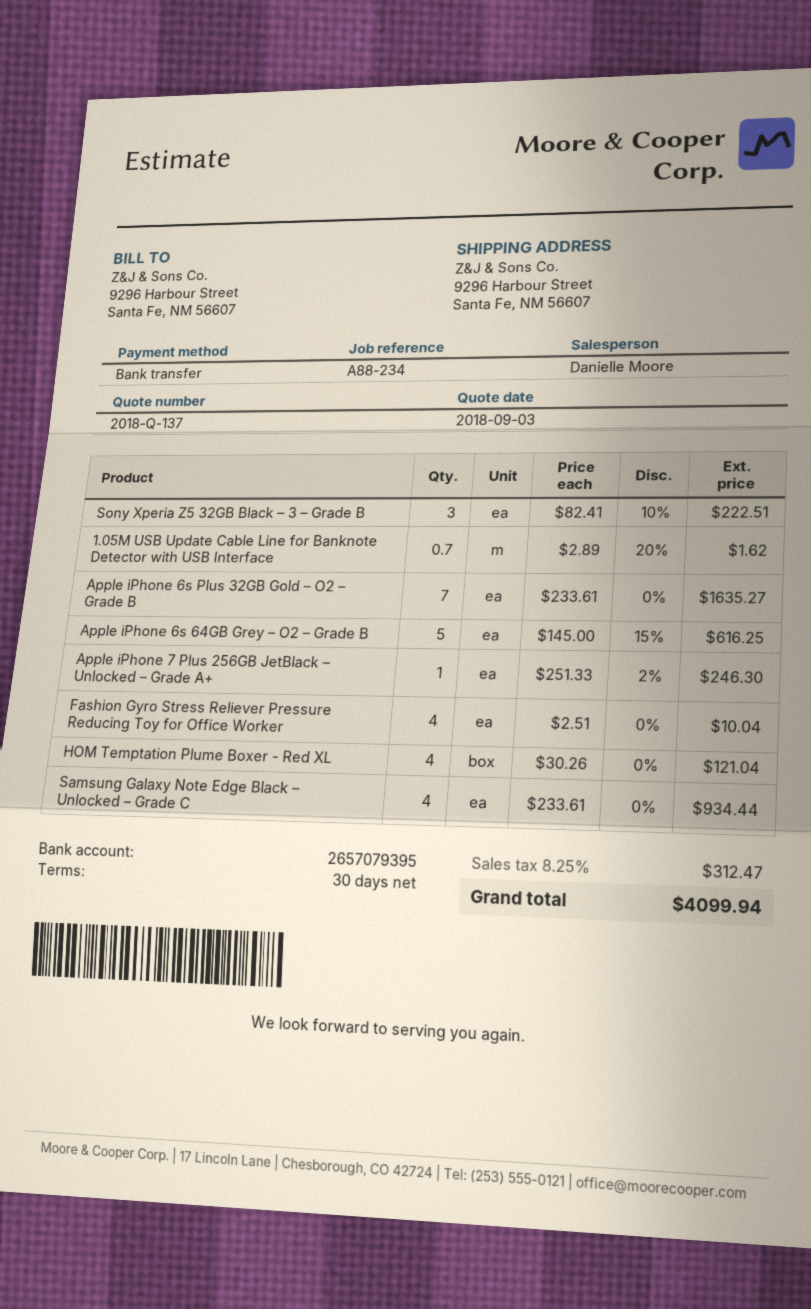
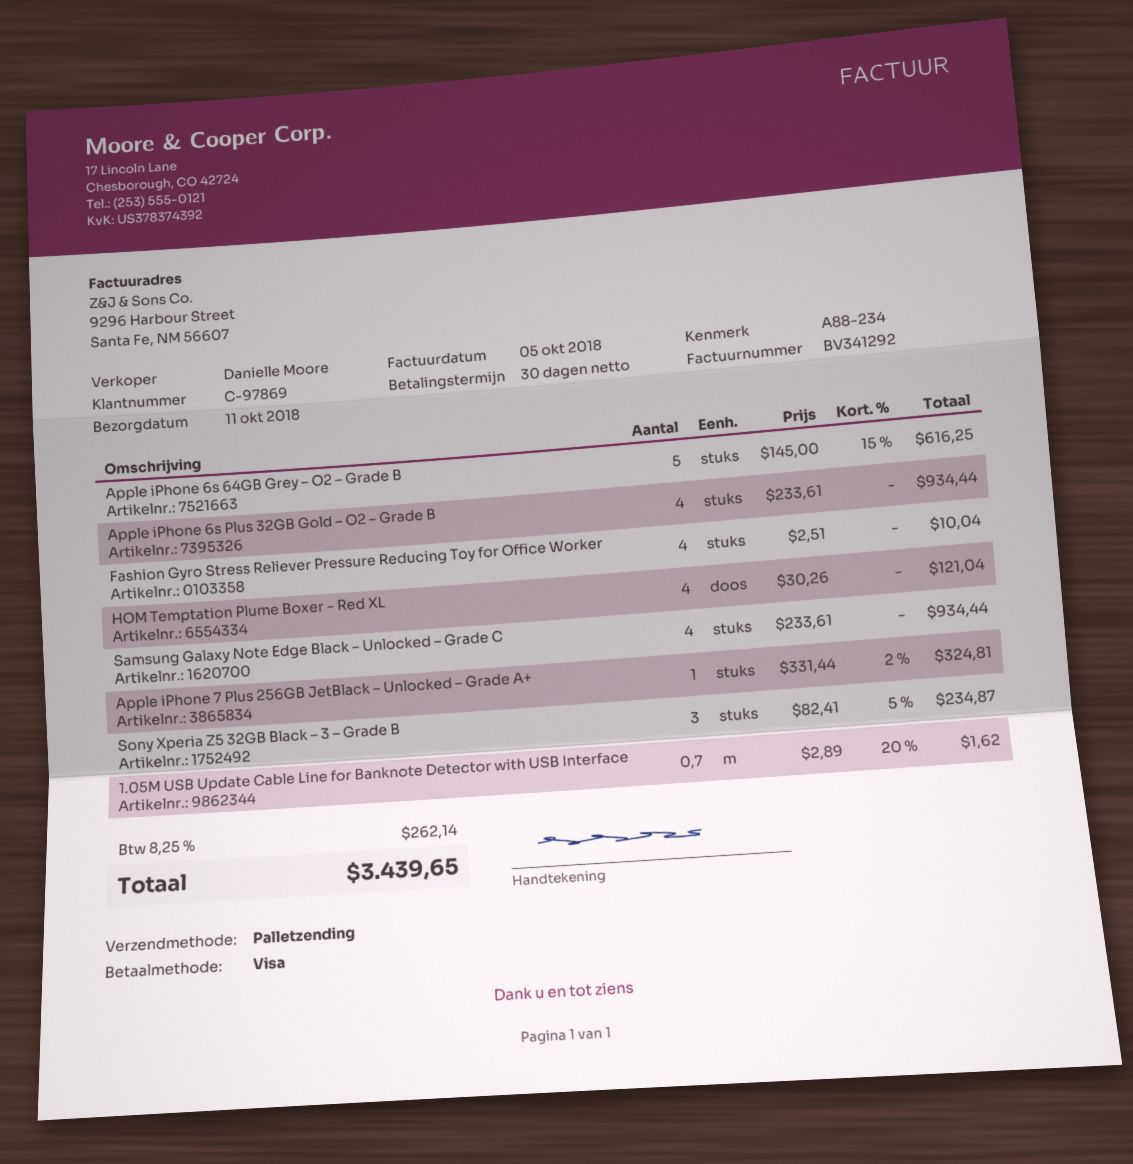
payment method: bank transfer -> Visa
Sony Xperia Z5 32GB Black – 3 – Grade B: 3 x 82.41 - 10% = 222.51 -> 3 x 82.41 - 5% = 234.87
Apple iPhone 6s Plus 32GB Gold – O2 – Grade B: 7 x 233.61 = 1635.27 -> 4 x 233.61 = 934.44
Apple iPhone 7 Plus 256GB JetBlack – Unlocked – Grade A+: 1 x 251.33 - 2% = 246.30 -> 1 x 331.44 - 2% = 324.81
tax: 8.25% = 312.47 -> 8.25% = 262.14
total: 4099.94 -> 3439.65

